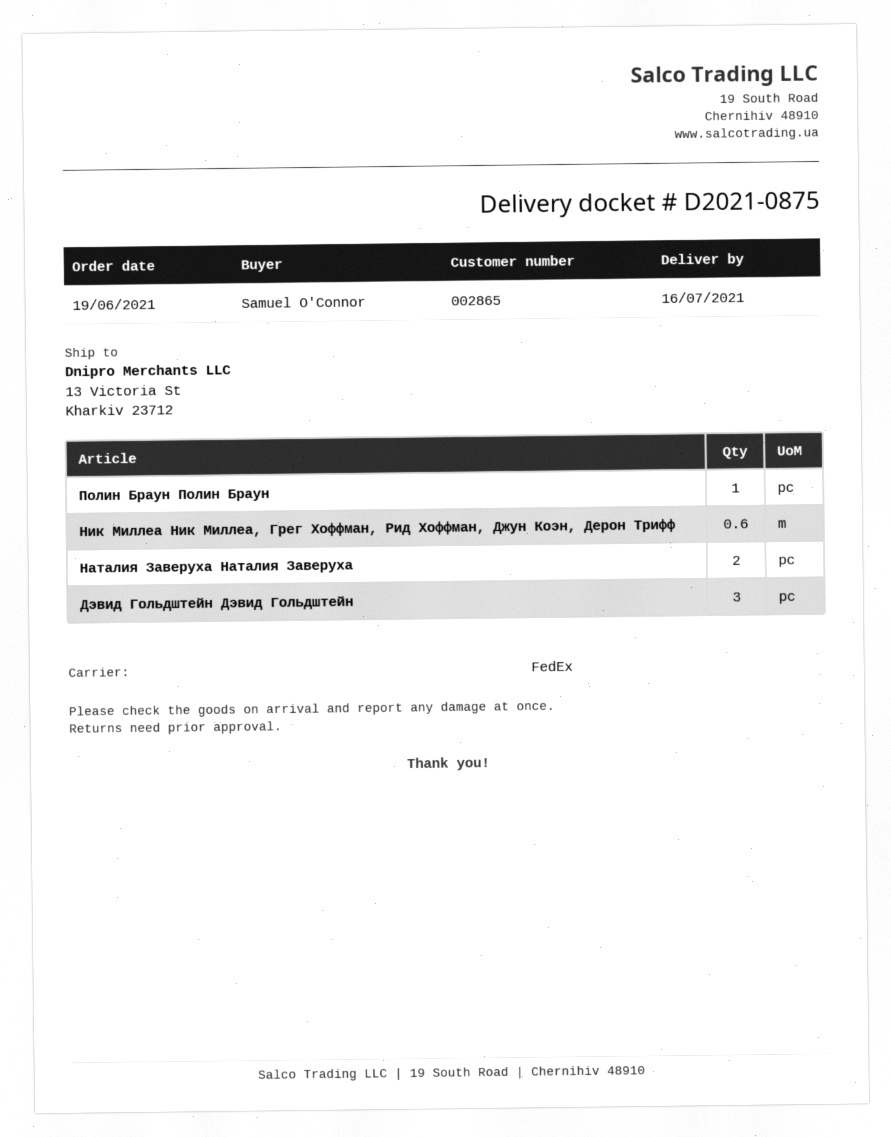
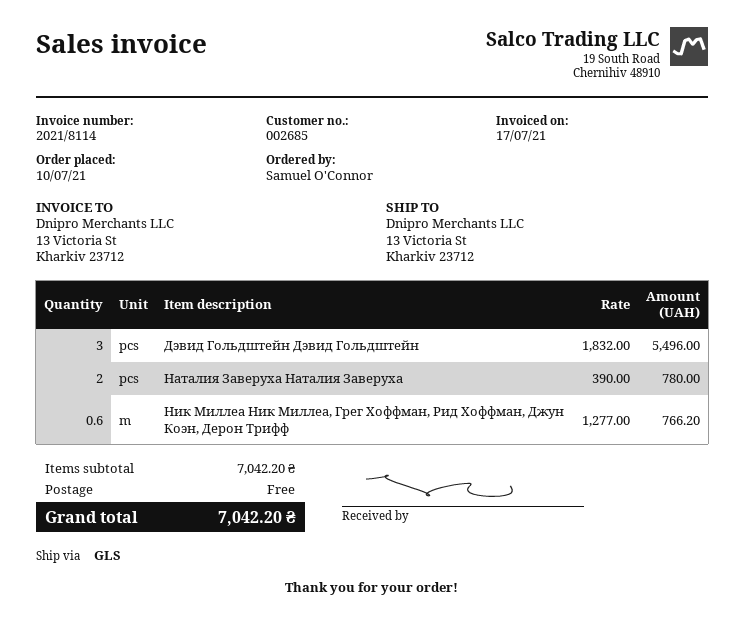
order date: 2021-06-19 -> 2021-07-10
customer number: 002865 -> 002685
shipping method: FedEx -> GLS
Полин Браун Полин Браун: 1 -> none

